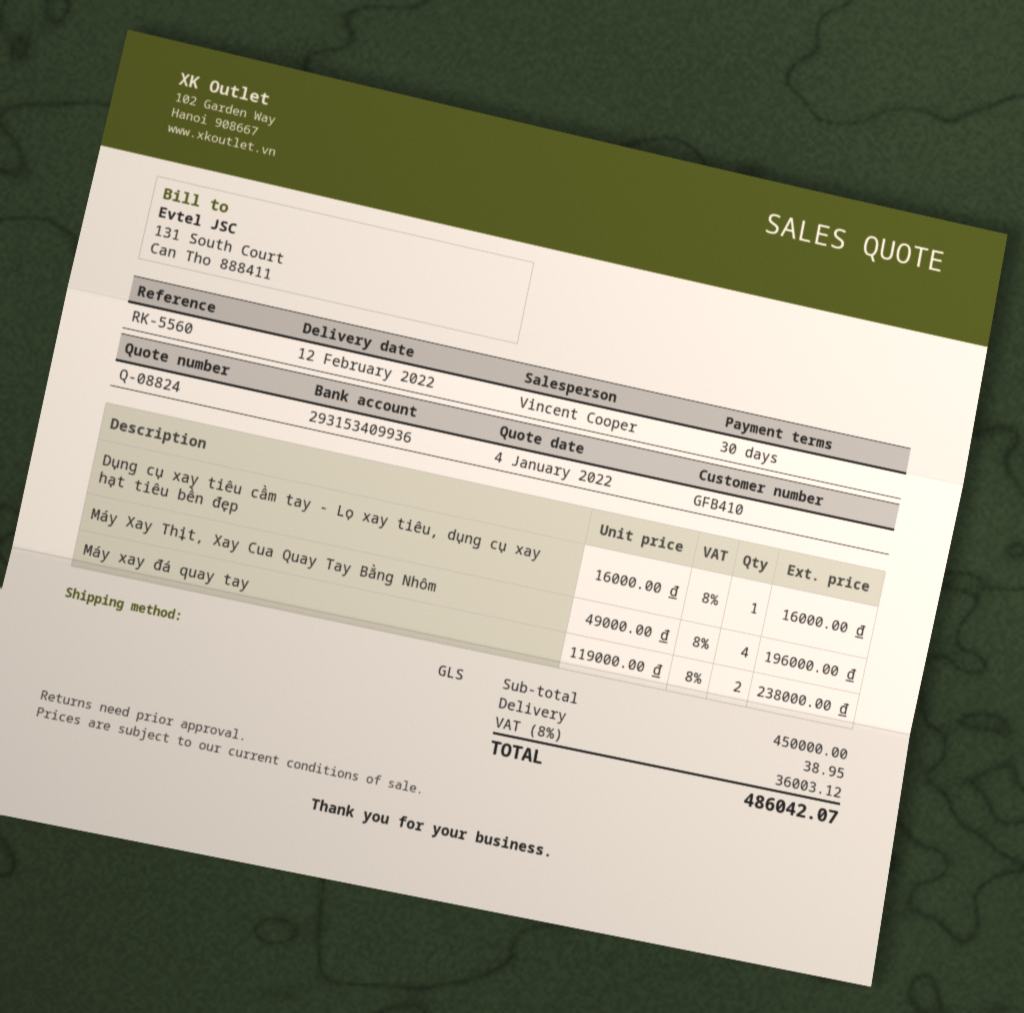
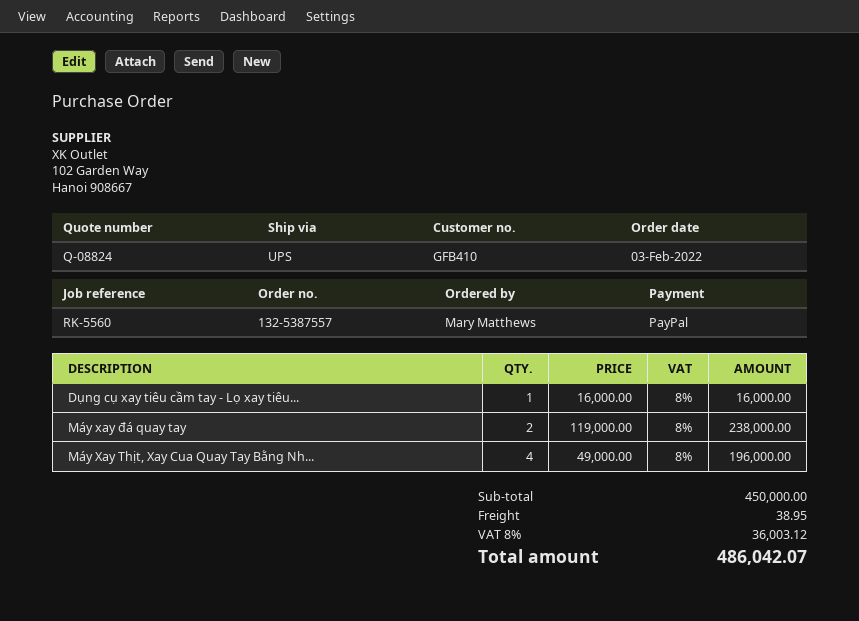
shipping method: GLS -> UPS

